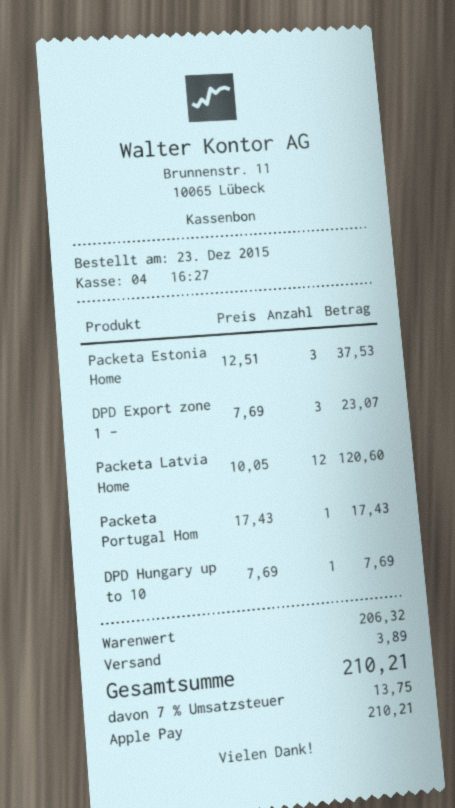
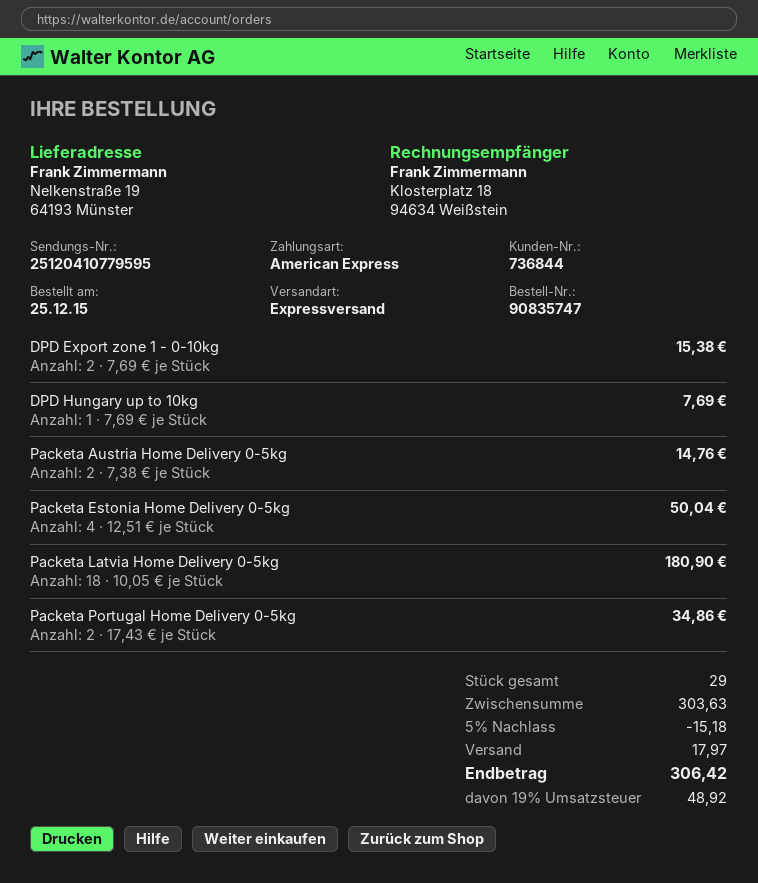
order date: 2015-12-23 -> 2015-12-25
payment method: Apple Pay -> American Express
Packeta Estonia Home: 3 x 12.51 = 37.53 -> 4 x 12.51 = 50.04
DPD Export zone 1 -: 3 x 7.69 = 23.07 -> 2 x 7.69 = 15.38
Packeta Latvia Home: 12 x 10.05 = 120.60 -> 18 x 10.05 = 180.90
Packeta Portugal Hom: 1 x 17.43 = 17.43 -> 2 x 17.43 = 34.86
Packeta Austria Home Delivery 0-5kg: none -> 2 x 7.38 = 14.76
subtotal: 206.32 -> 303.63
discount: none -> 5% = 15.18
shipping: 3.89 -> 17.97
tax: 7% = 13.75 -> 19% = 48.92
total: 210.21 -> 306.42

